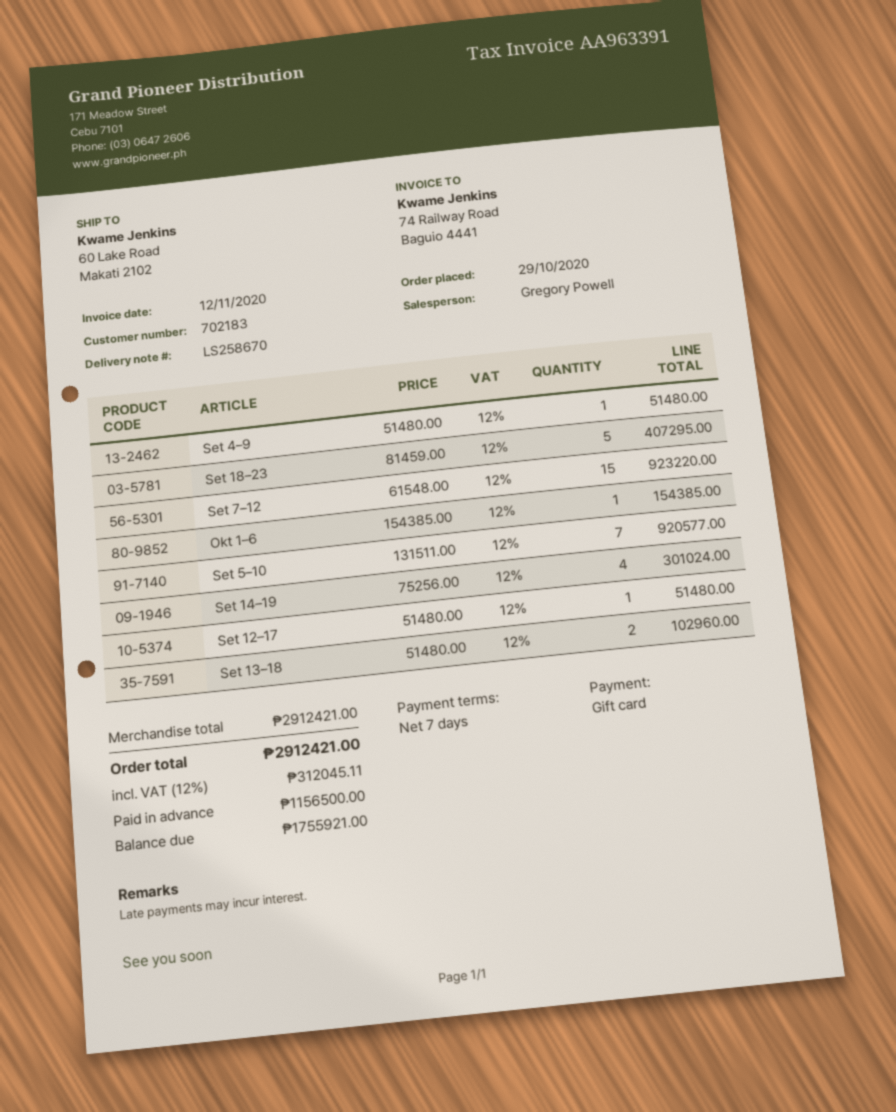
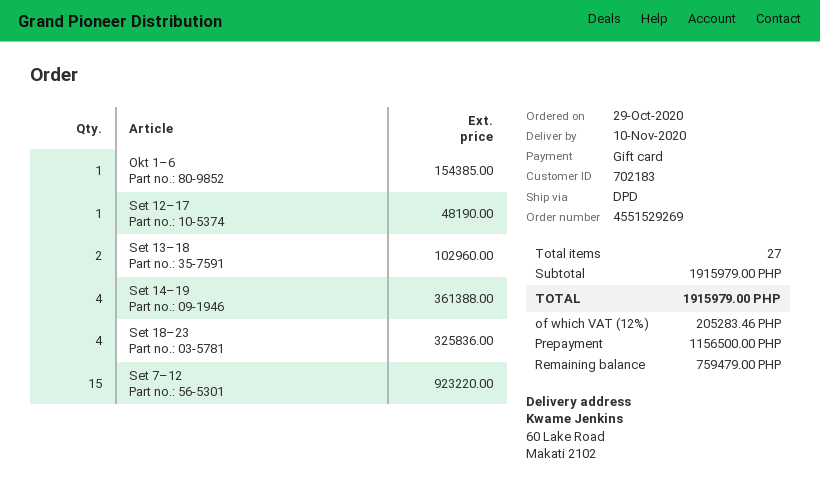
Set 4–9: 1 for 51480.00 -> none
Set 18–23: 5 for 407295.00 -> 4 for 325836.00
Set 5–10: 7 for 920577.00 -> none
Set 14–19: 4 for 301024.00 -> 4 for 361388.00
Set 12–17: 1 for 51480.00 -> 1 for 48190.00
subtotal: 2912421.00 -> 1915979.00
tax: 12% = 312045.11 -> 12% = 205283.46
total: 2912421.00 -> 1915979.00
balance: 1755921.00 -> 759479.00

